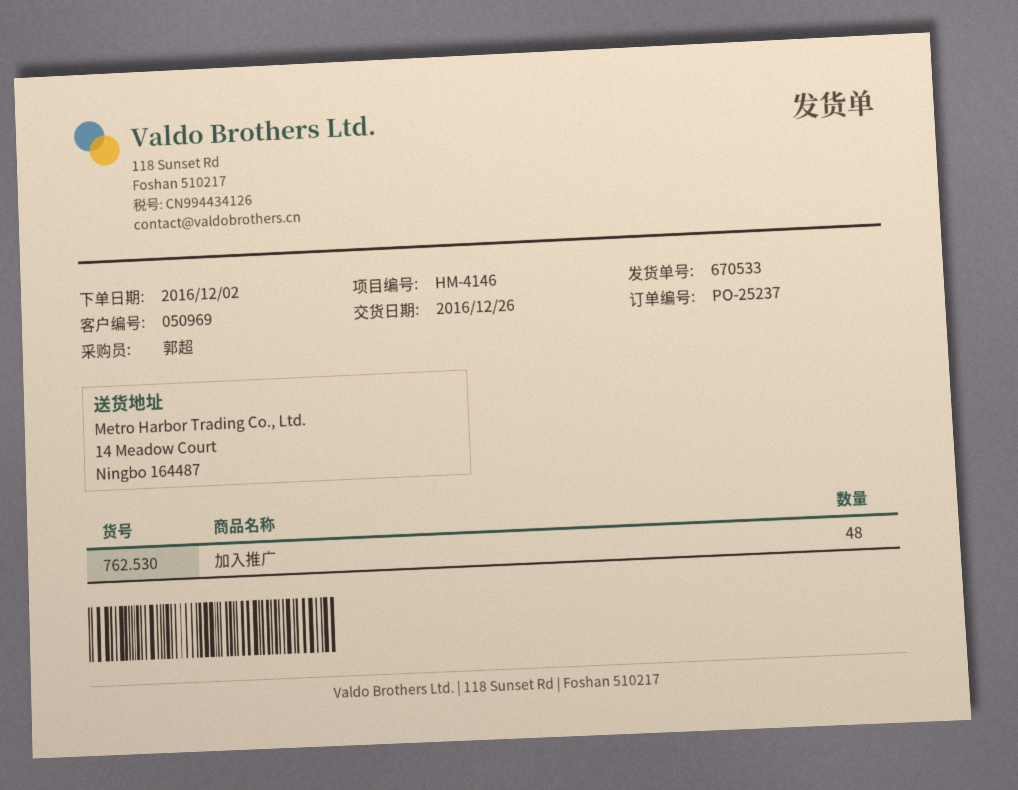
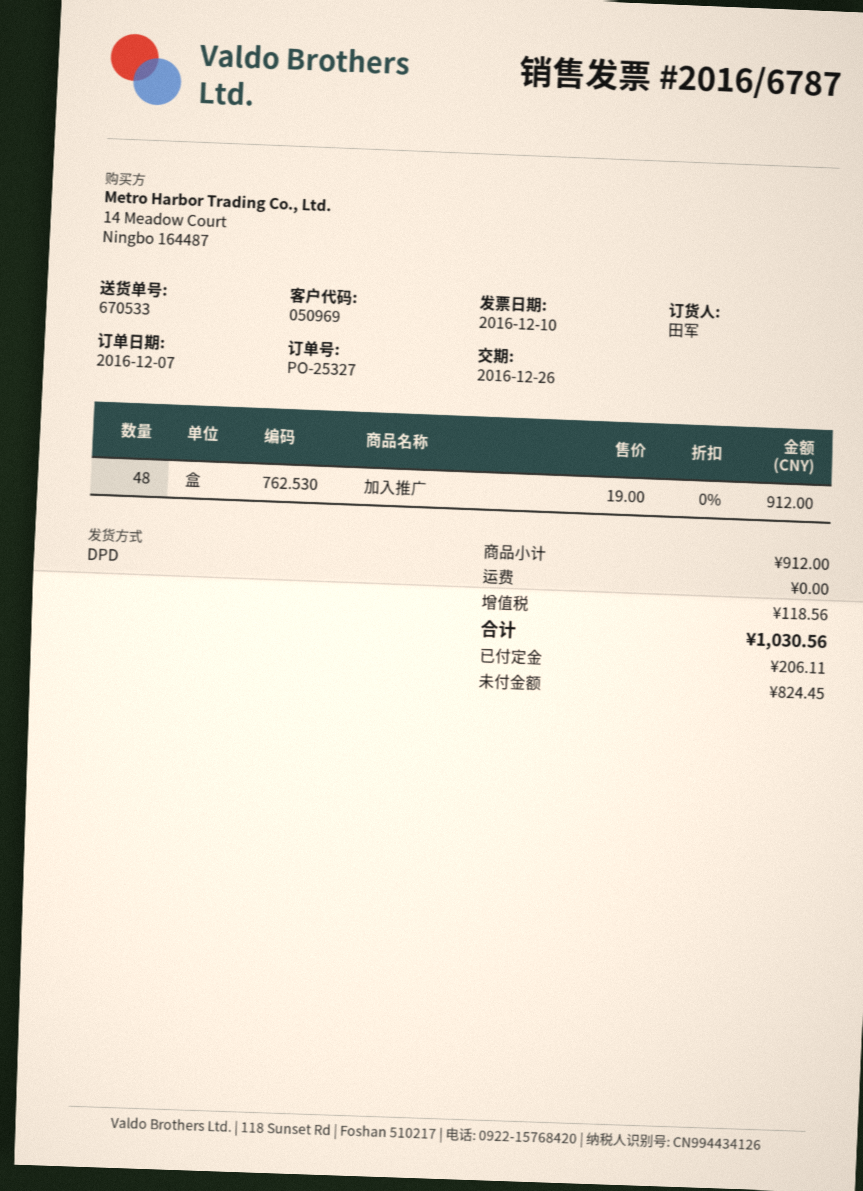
order number: PO-25237 -> PO-25327
order date: 2016-12-02 -> 2016-12-07
ordered by: 郭超 -> 田军

